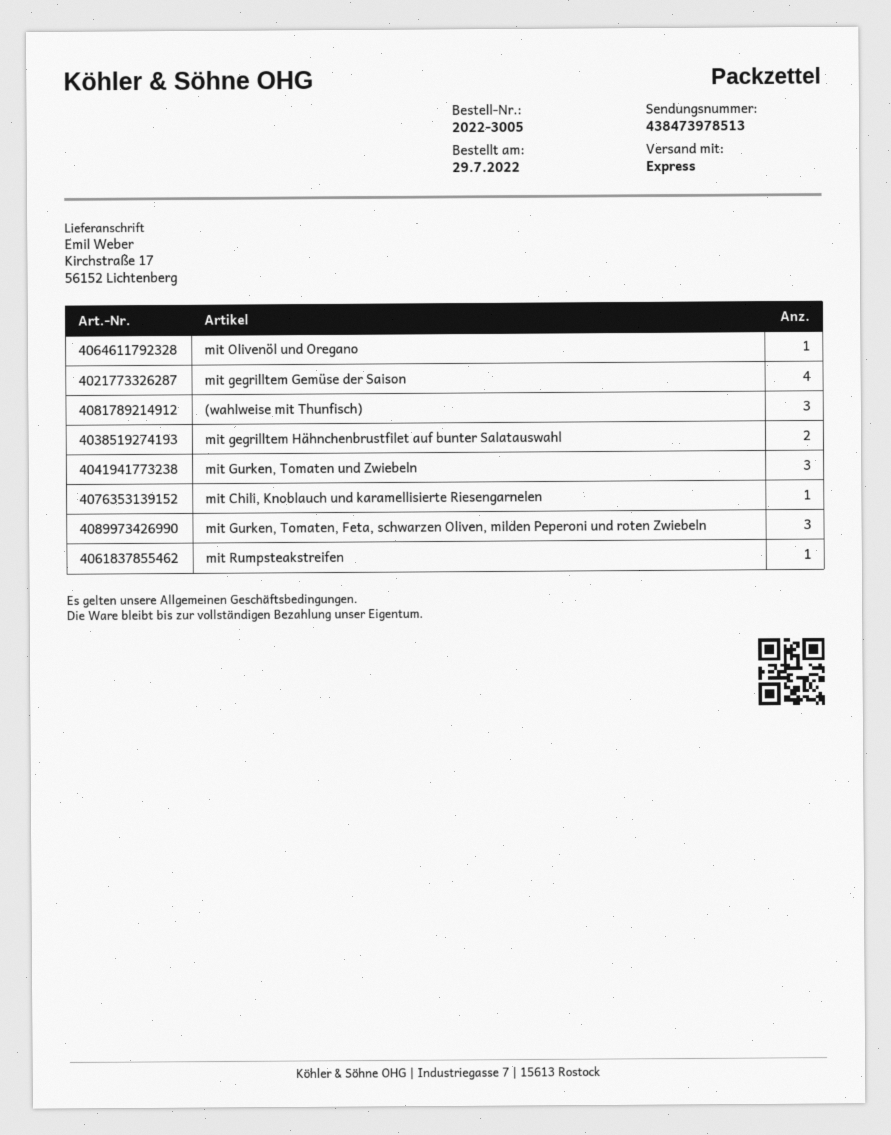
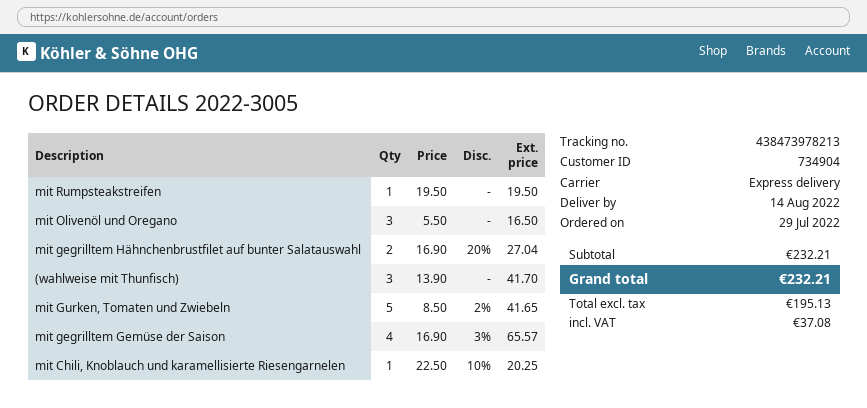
tracking number: 438473978513 -> 438473978213
mit Olivenöl und Oregano: 1 -> 3
mit Gurken, Tomaten und Zwiebeln: 3 -> 5
mit Gurken, Tomaten, Feta, schwarzen Oliven, milden Peperoni und roten Zwiebeln: 3 -> none

